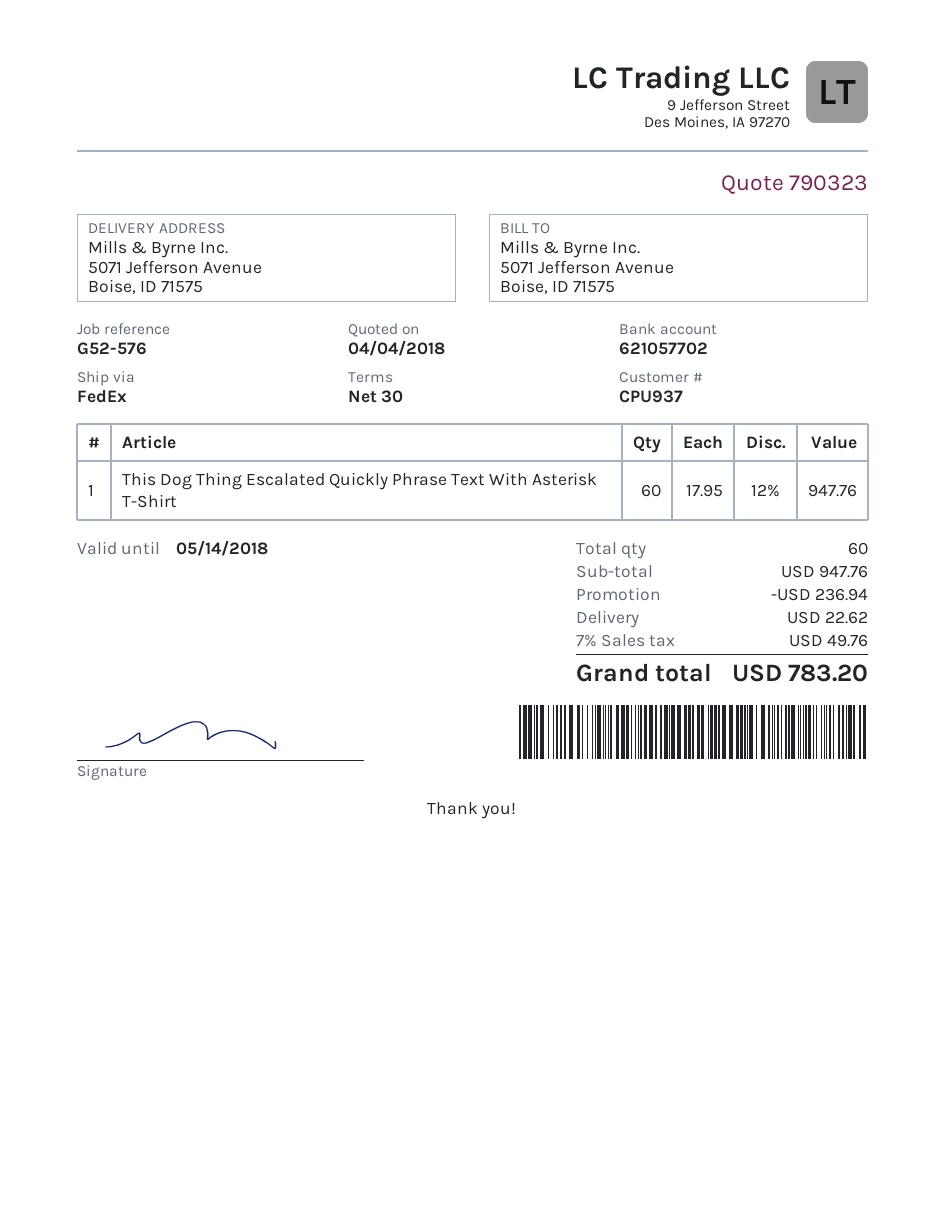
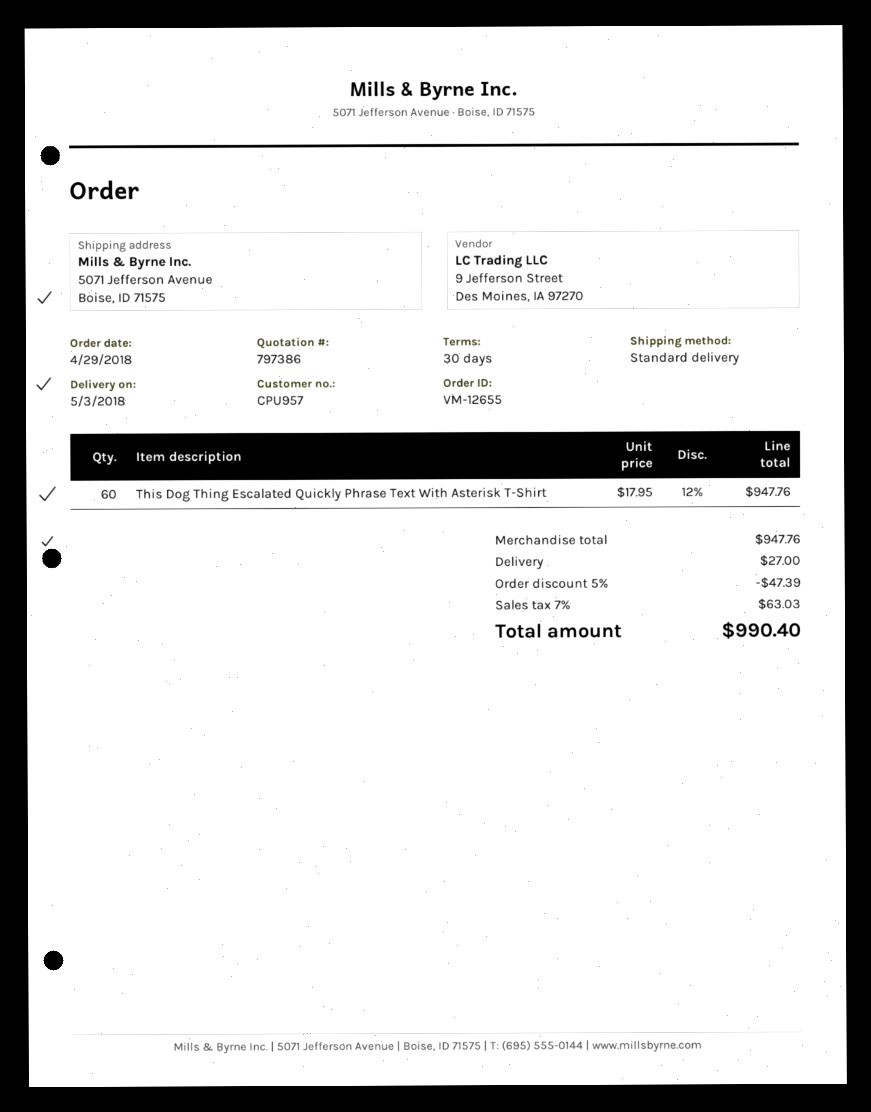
quote number: 790323 -> 797386
customer number: CPU937 -> CPU957
shipping method: FedEx -> standard
discount: 236.94 -> 47.39
shipping: 22.62 -> 27.00
tax: 7% = 49.76 -> 7% = 63.03
total: 783.20 -> 990.40

